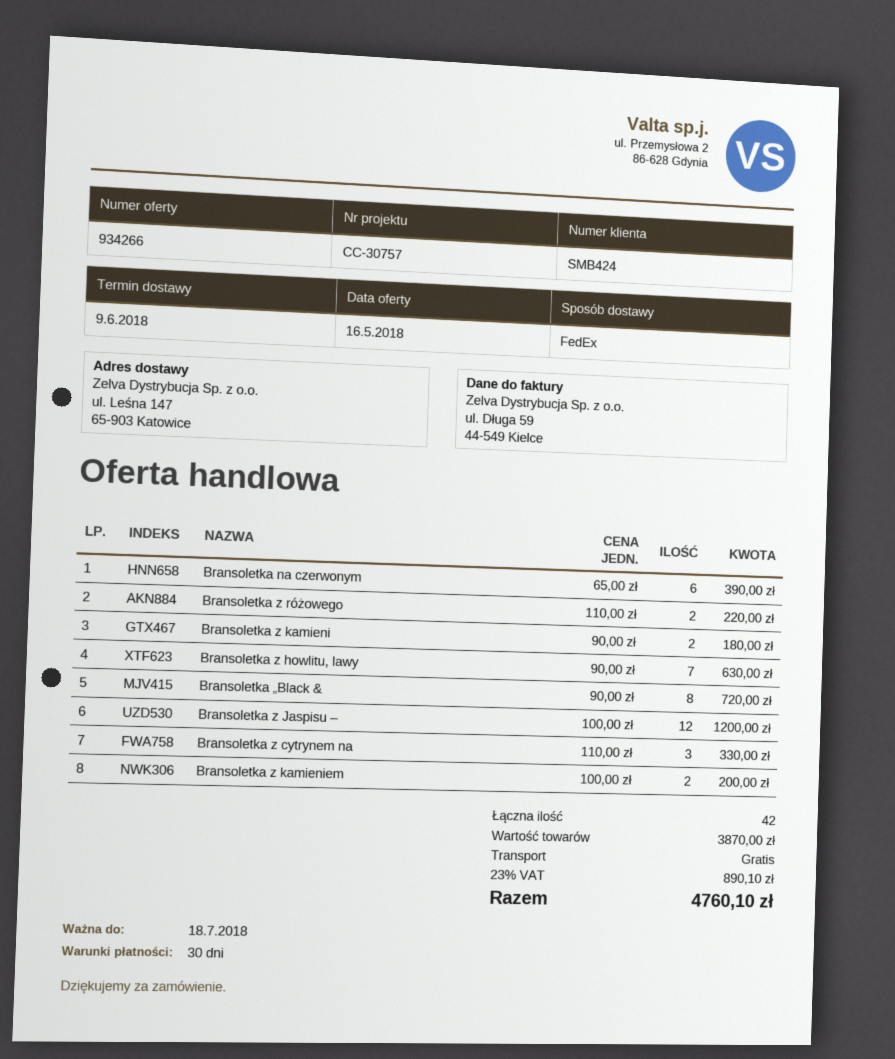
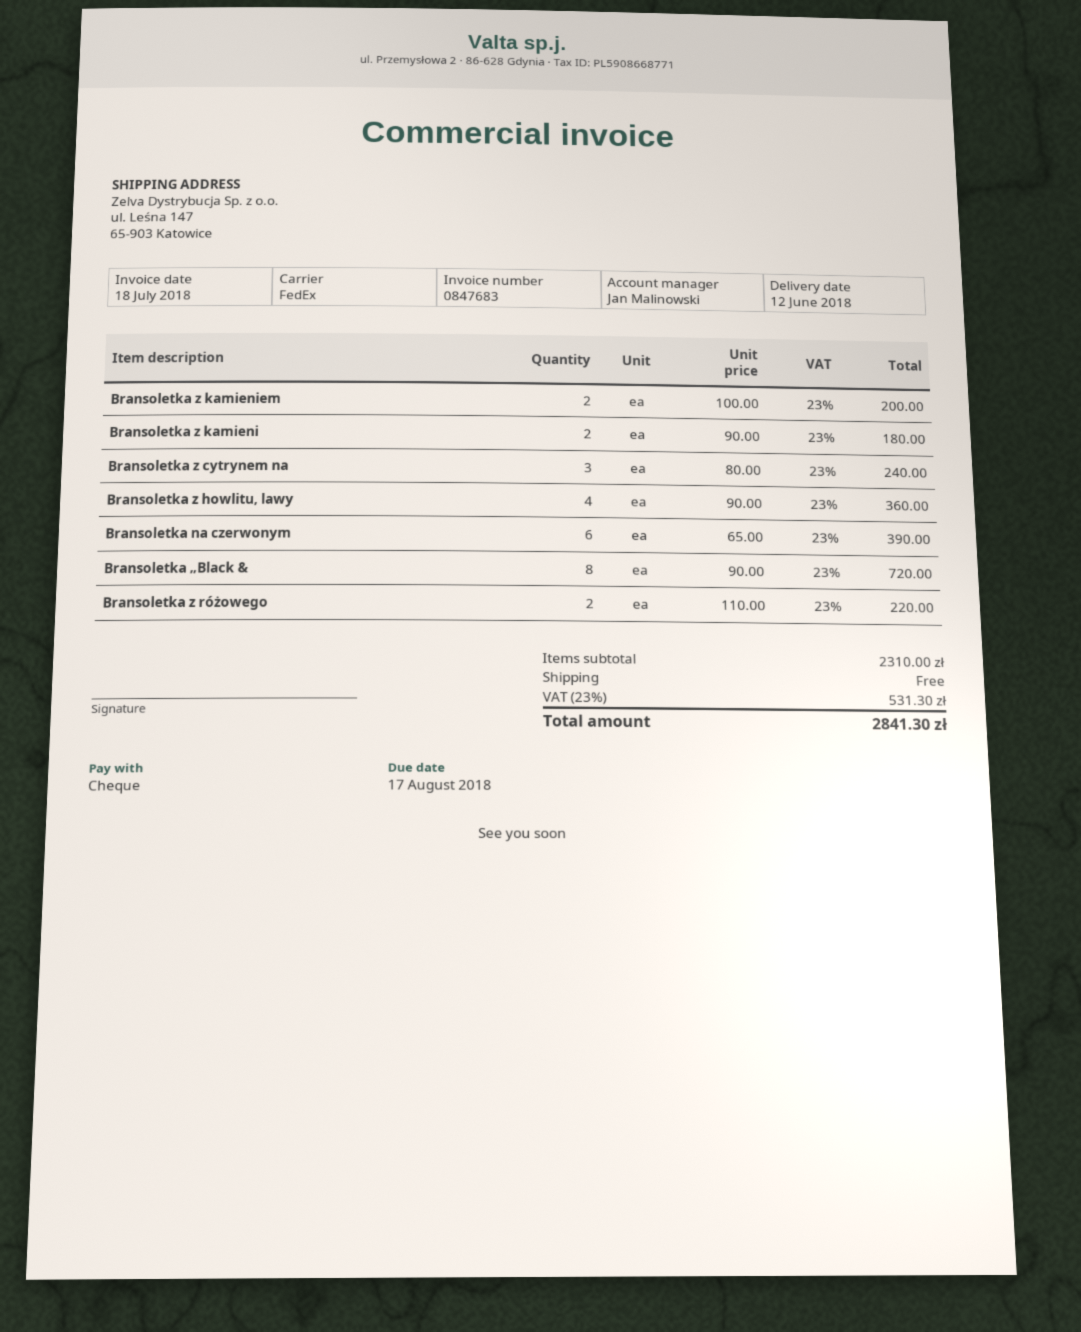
delivery date: 2018-06-09 -> 2018-06-12
Bransoletka z howlitu, lawy: 7 x 90.00 = 630.00 -> 4 x 90.00 = 360.00
Bransoletka z Jaspisu –: 12 x 100.00 = 1200.00 -> none
Bransoletka z cytrynem na: 3 x 110.00 = 330.00 -> 3 x 80.00 = 240.00
subtotal: 3870.00 -> 2310.00
tax: 23% = 890.10 -> 23% = 531.30
total: 4760.10 -> 2841.30

